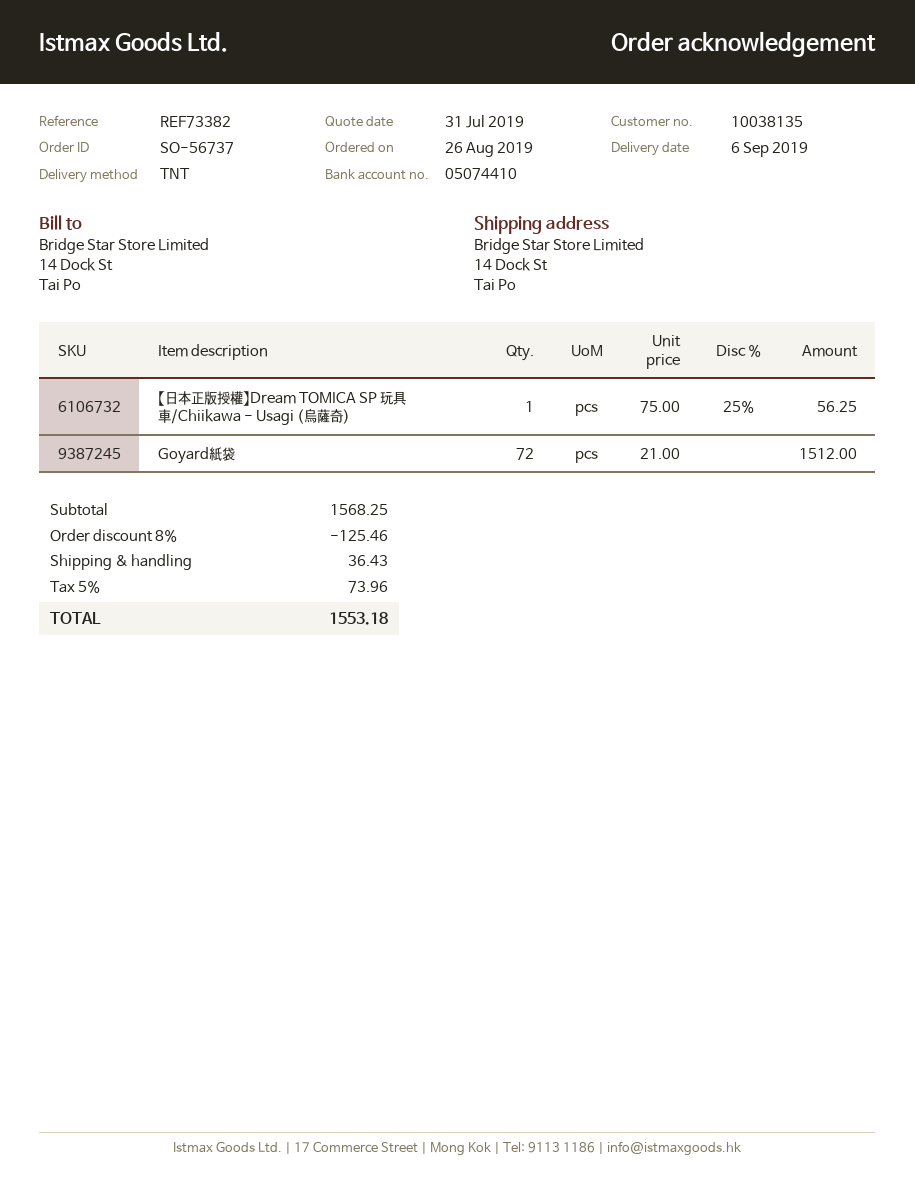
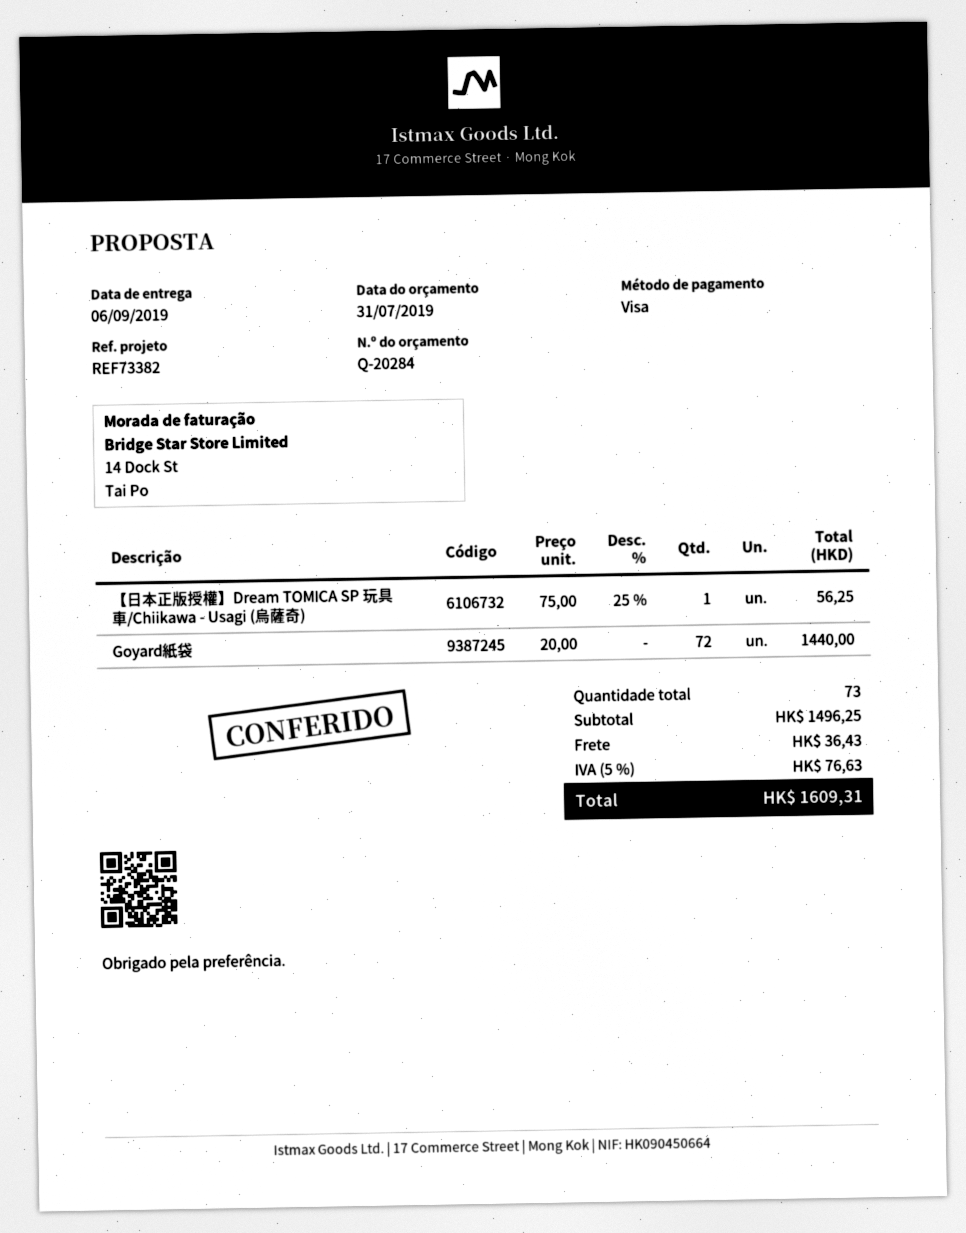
Goyard紙袋: 72 x 21.00 = 1512.00 -> 72 x 20.00 = 1440.00
subtotal: 1568.25 -> 1496.25
discount: 8% = 125.46 -> none
tax: 5% = 73.96 -> 5% = 76.63
total: 1553.18 -> 1609.31

